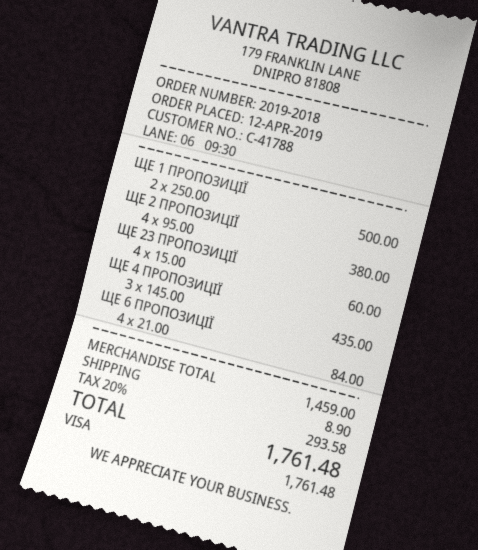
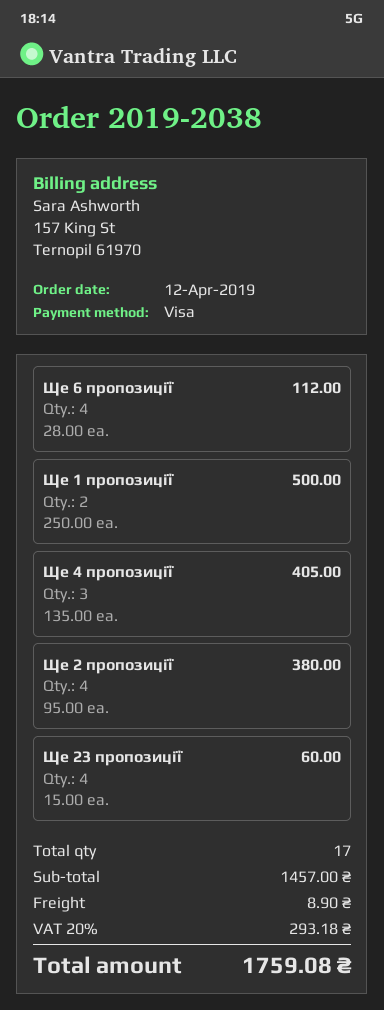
order number: 2019-2018 -> 2019-2038
ЩЕ 4 ПРОПОЗИЦІЇ: 3 x 145.00 = 435.00 -> 3 x 135.00 = 405.00
ЩЕ 6 ПРОПОЗИЦІЇ: 4 x 21.00 = 84.00 -> 4 x 28.00 = 112.00
subtotal: 1459.00 -> 1457.00
tax: 20% = 293.58 -> 20% = 293.18
total: 1761.48 -> 1759.08

